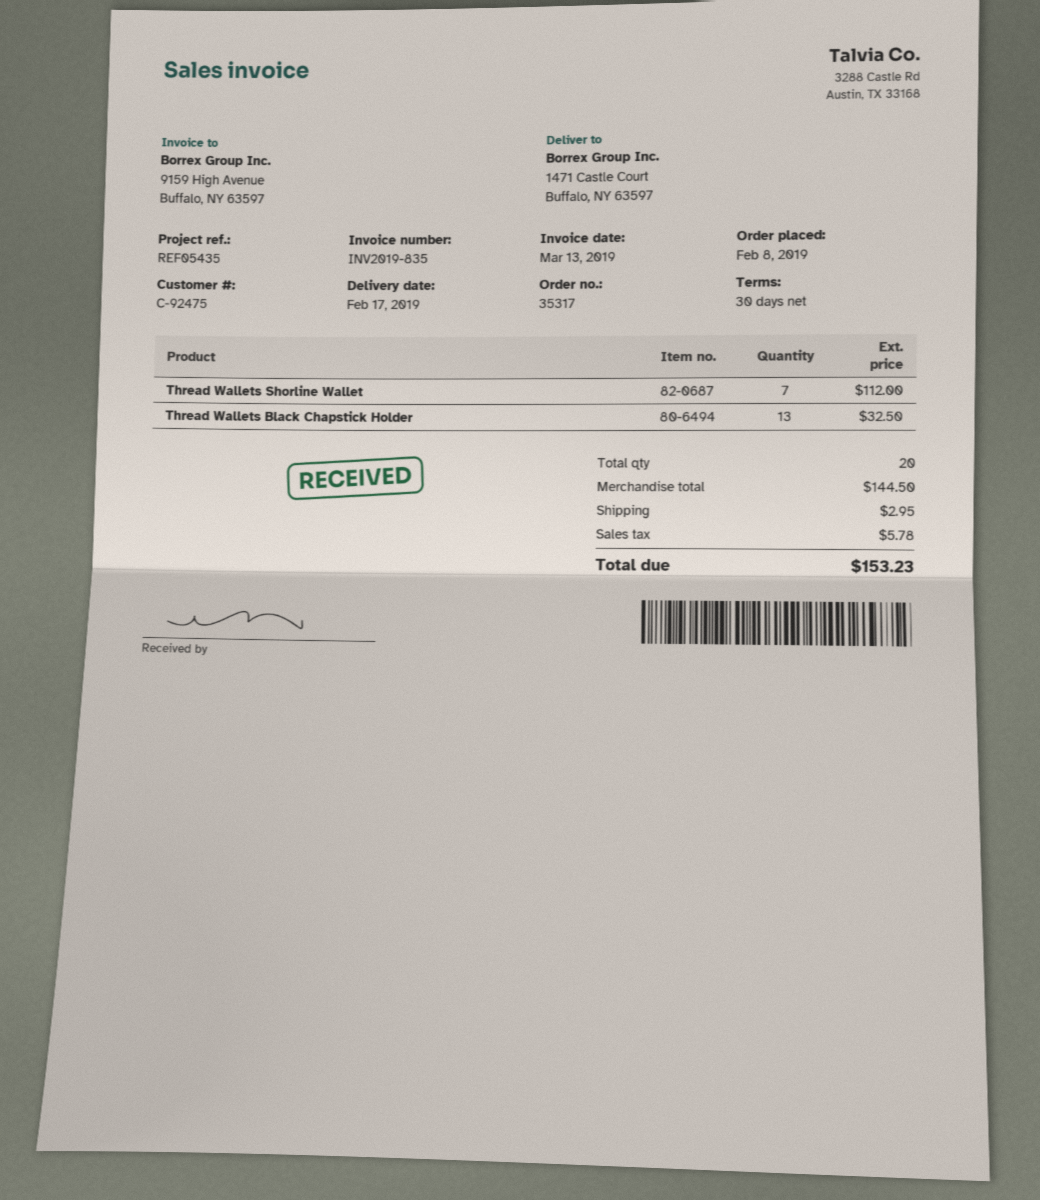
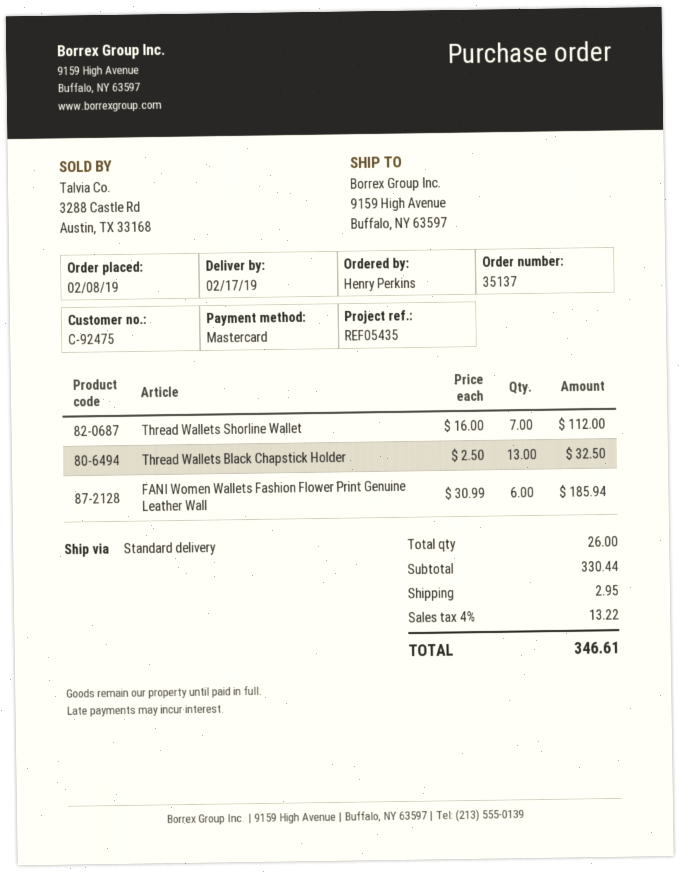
order number: 35317 -> 35137
ship to: 1471 Castle Court, Buffalo, NY 63597 -> 9159 High Avenue, Buffalo, NY 63597
FANI Women Wallets Fashion Flower Print Genuine Leather Wall: none -> 6 for 185.94
total quantity: 20 -> 26
subtotal: 144.50 -> 330.44
tax: 5.78 -> 13.22
total: 153.23 -> 346.61

